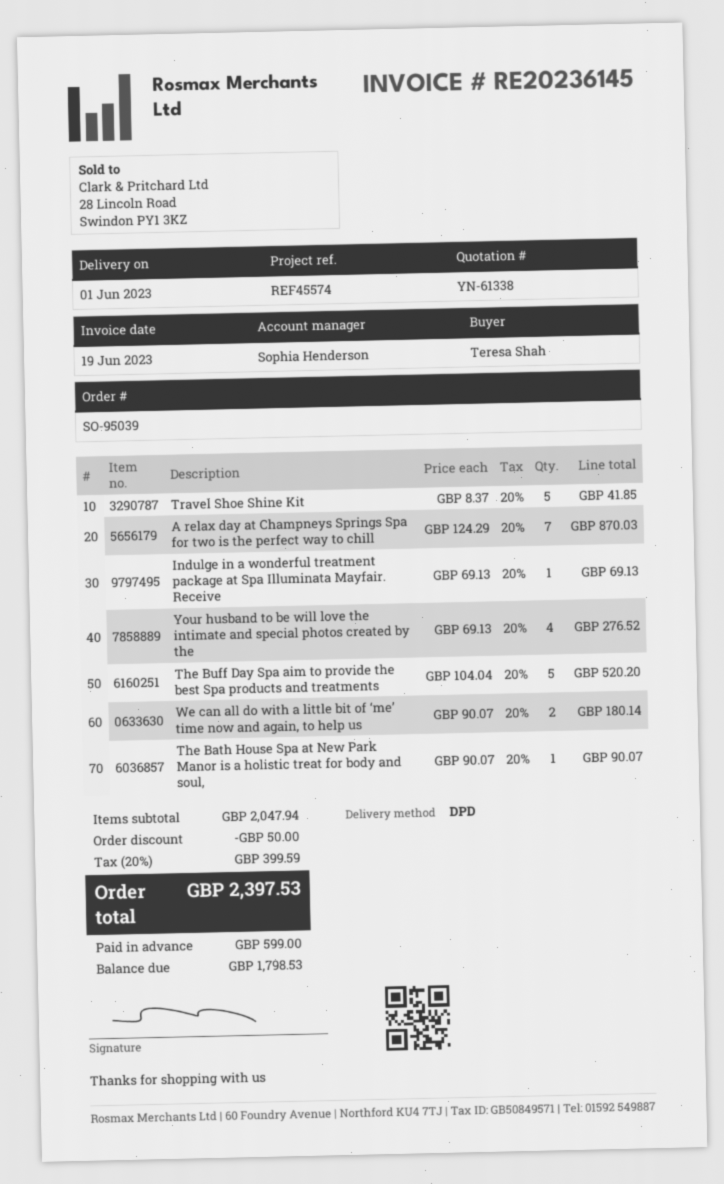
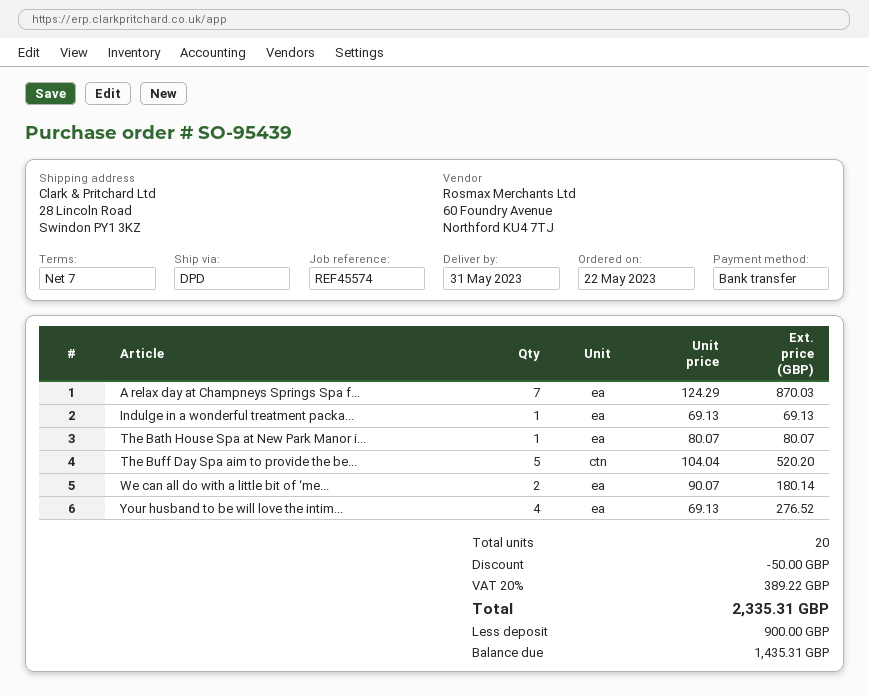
order number: SO-95039 -> SO-95439
delivery date: 2023-06-01 -> 2023-05-31
Travel Shoe Shine Kit: 5 x 8.37 = 41.85 -> none
The Bath House Spa at New Park Manor is a holistic treat for body and soul,: 1 x 90.07 = 90.07 -> 1 x 80.07 = 80.07
tax: 20% = 399.59 -> 20% = 389.22
total: 2397.53 -> 2335.31
deposit: 599.00 -> 900.00
balance: 1798.53 -> 1435.31

